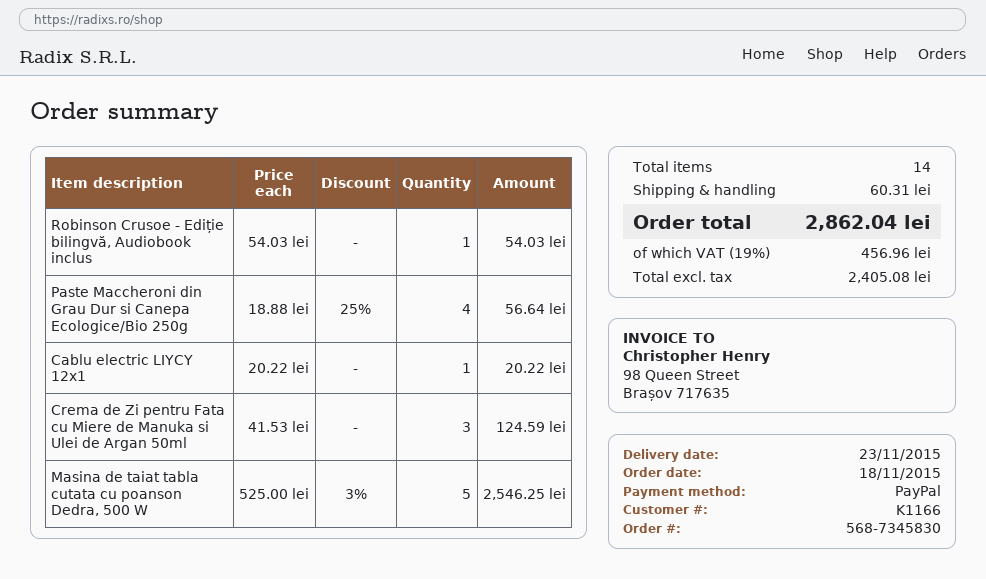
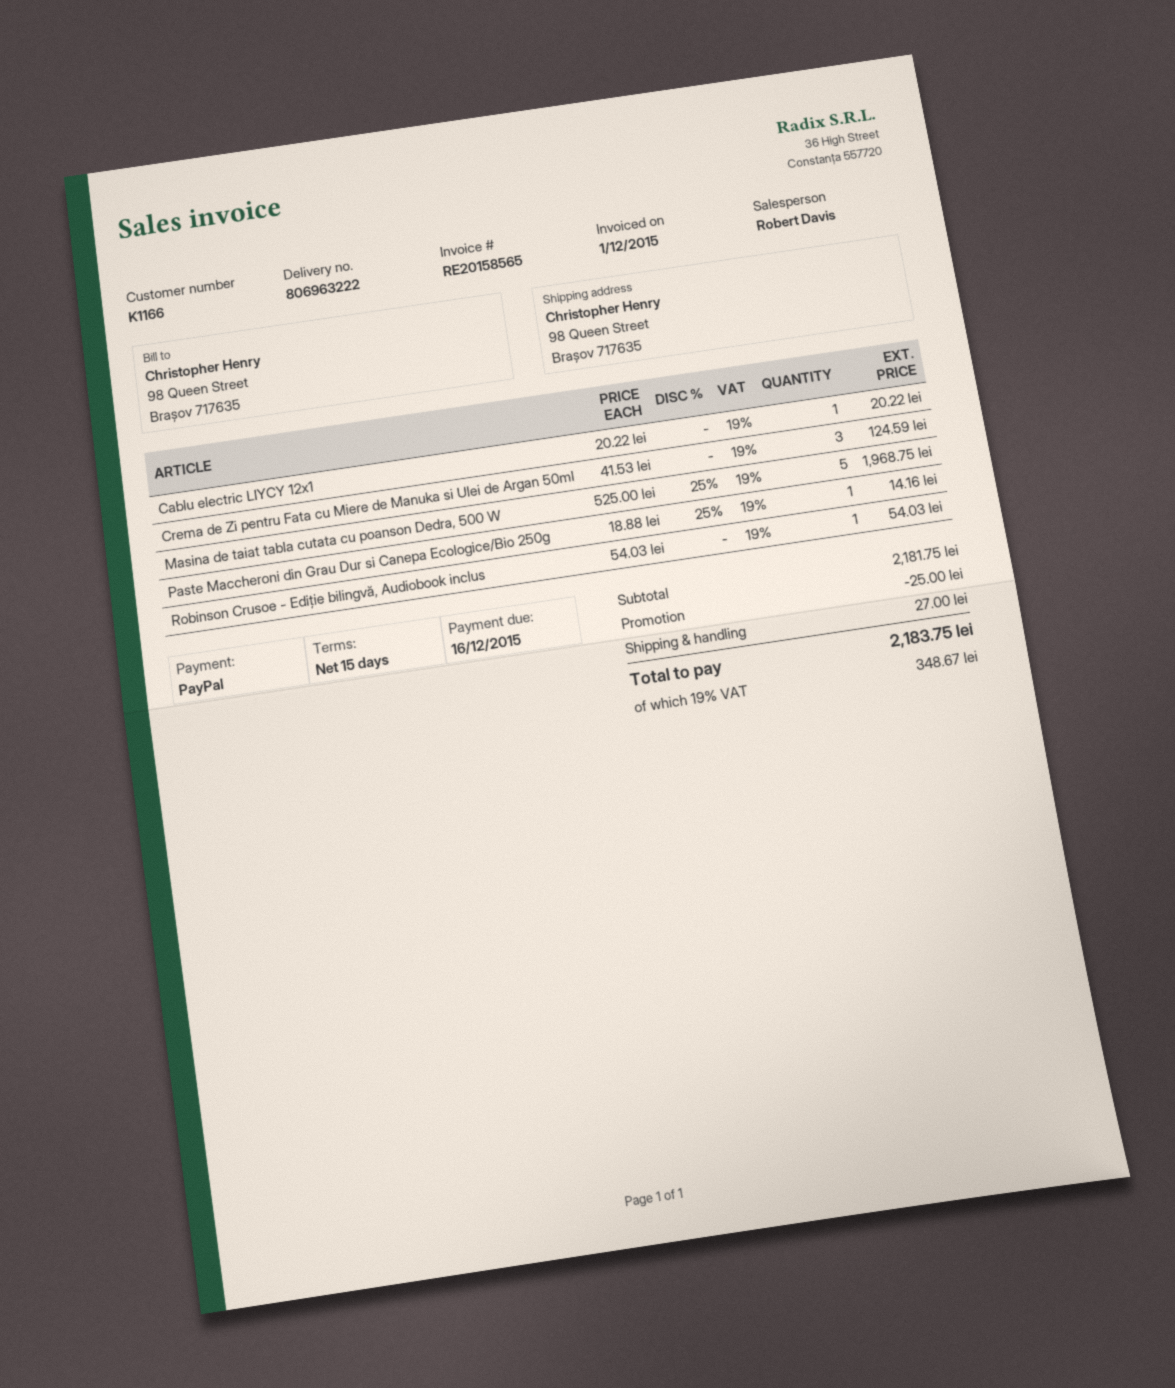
Paste Maccheroni din Grau Dur si Canepa Ecologice/Bio 250g: 4 x 18.88 - 25% = 56.64 -> 1 x 18.88 - 25% = 14.16
Masina de taiat tabla cutata cu poanson Dedra, 500 W: 5 x 525.00 - 3% = 2546.25 -> 5 x 525.00 - 25% = 1968.75
discount: none -> 25.00
shipping: 60.31 -> 27.00
tax: 19% = 456.96 -> 19% = 348.67
total: 2862.04 -> 2183.75

